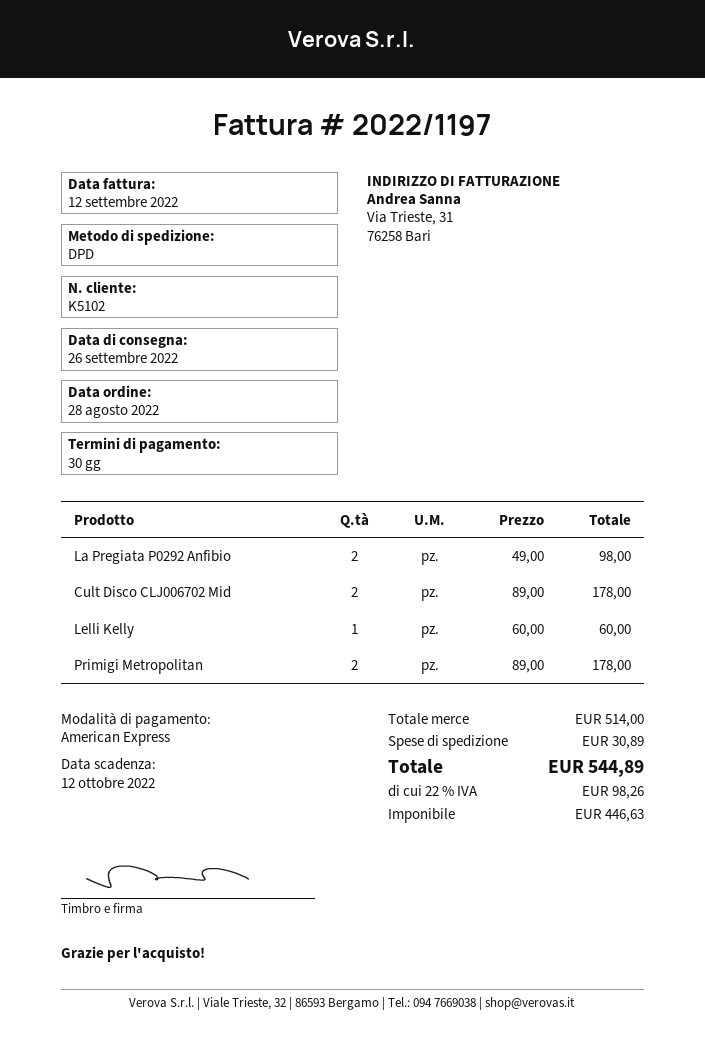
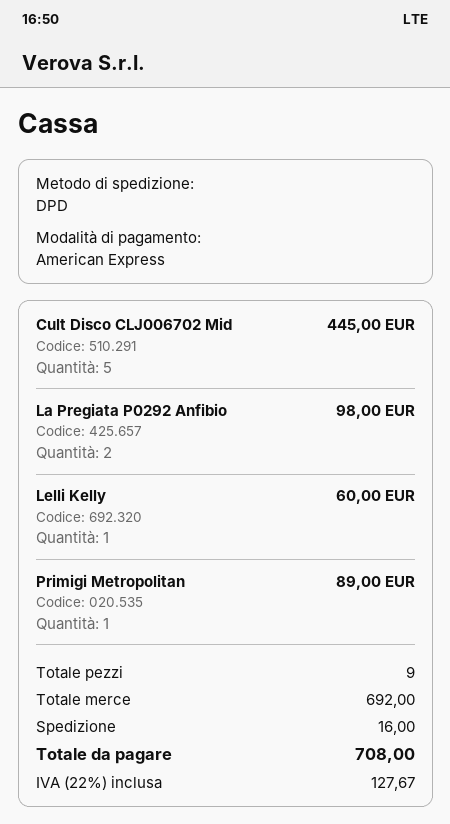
Cult Disco CLJ006702 Mid: 2 for 178.00 -> 5 for 445.00
Primigi Metropolitan: 2 for 178.00 -> 1 for 89.00
subtotal: 514.00 -> 692.00
shipping: 30.89 -> 16.00
tax: 22% = 98.26 -> 22% = 127.67
total: 544.89 -> 708.00

